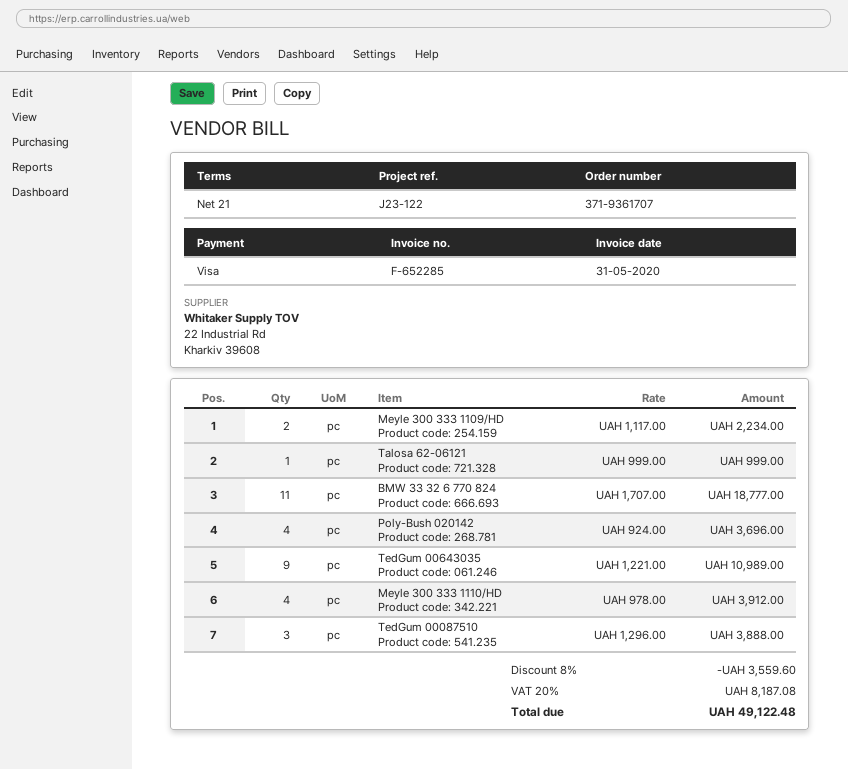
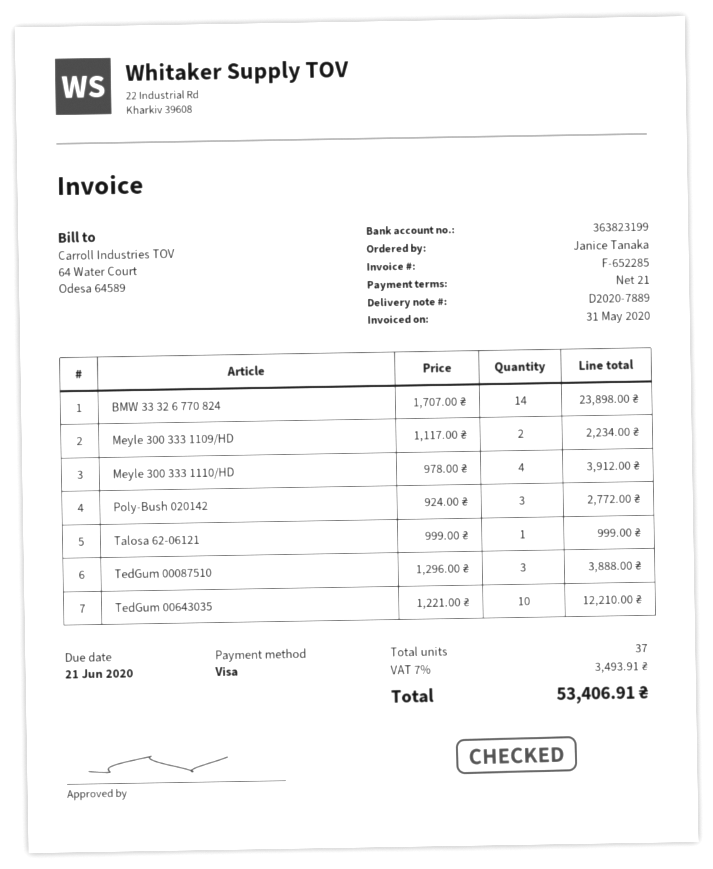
BMW 33 32 6 770 824: 11 x 1707.00 = 18777.00 -> 14 x 1707.00 = 23898.00
Poly-Bush 020142: 4 x 924.00 = 3696.00 -> 3 x 924.00 = 2772.00
TedGum 00643035: 9 x 1221.00 = 10989.00 -> 10 x 1221.00 = 12210.00
discount: 8% = 3559.60 -> none
tax: 20% = 8187.08 -> 7% = 3493.91
total: 49122.48 -> 53406.91

